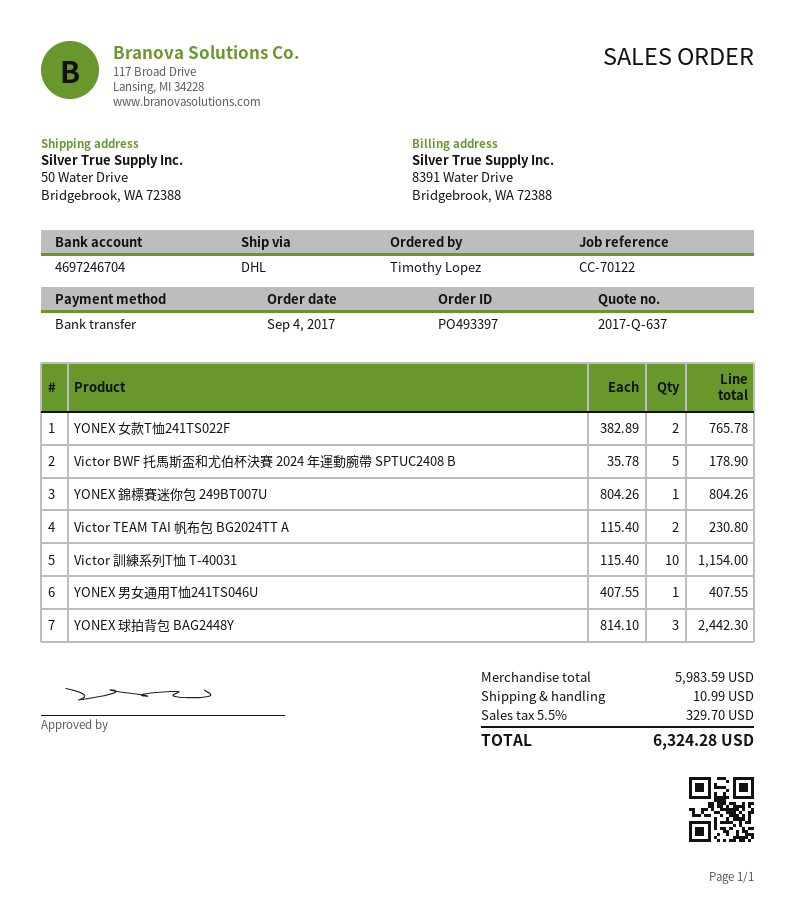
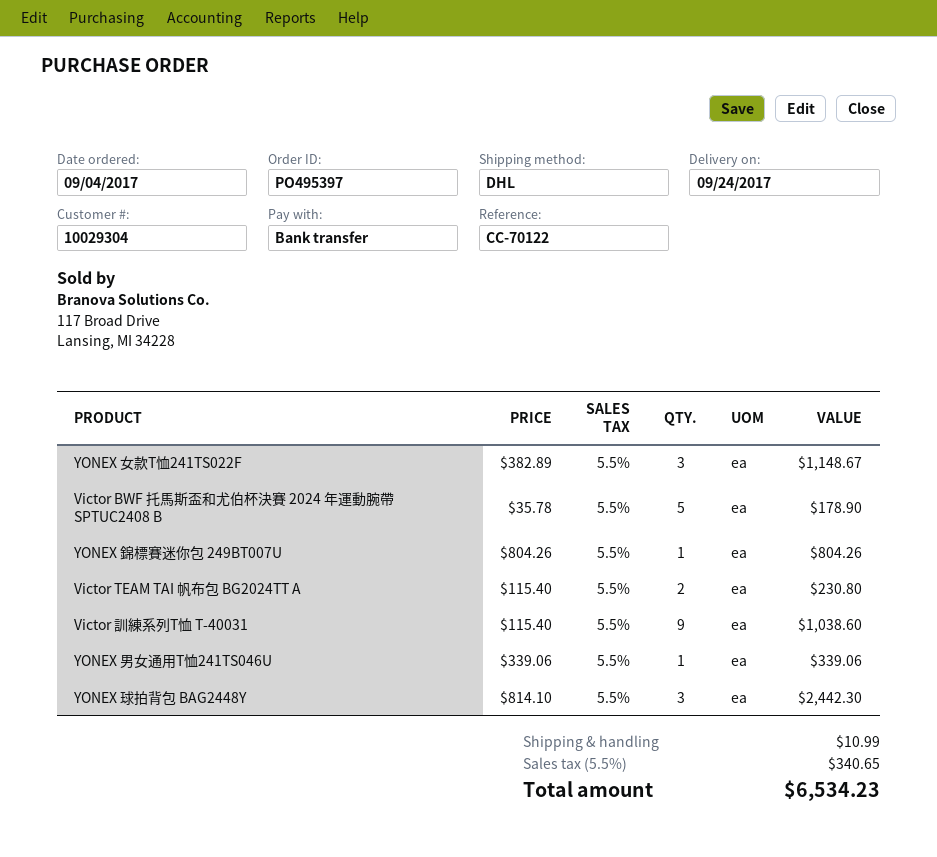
order number: PO493397 -> PO495397
YONEX 女款T恤241TS022F: 2 x 382.89 = 765.78 -> 3 x 382.89 = 1148.67
Victor 訓練系列T恤 T-40031: 10 x 115.40 = 1154.00 -> 9 x 115.40 = 1038.60
YONEX 男女通用T恤241TS046U: 1 x 407.55 = 407.55 -> 1 x 339.06 = 339.06
tax: 5.5% = 329.70 -> 5.5% = 340.65
total: 6324.28 -> 6534.23

